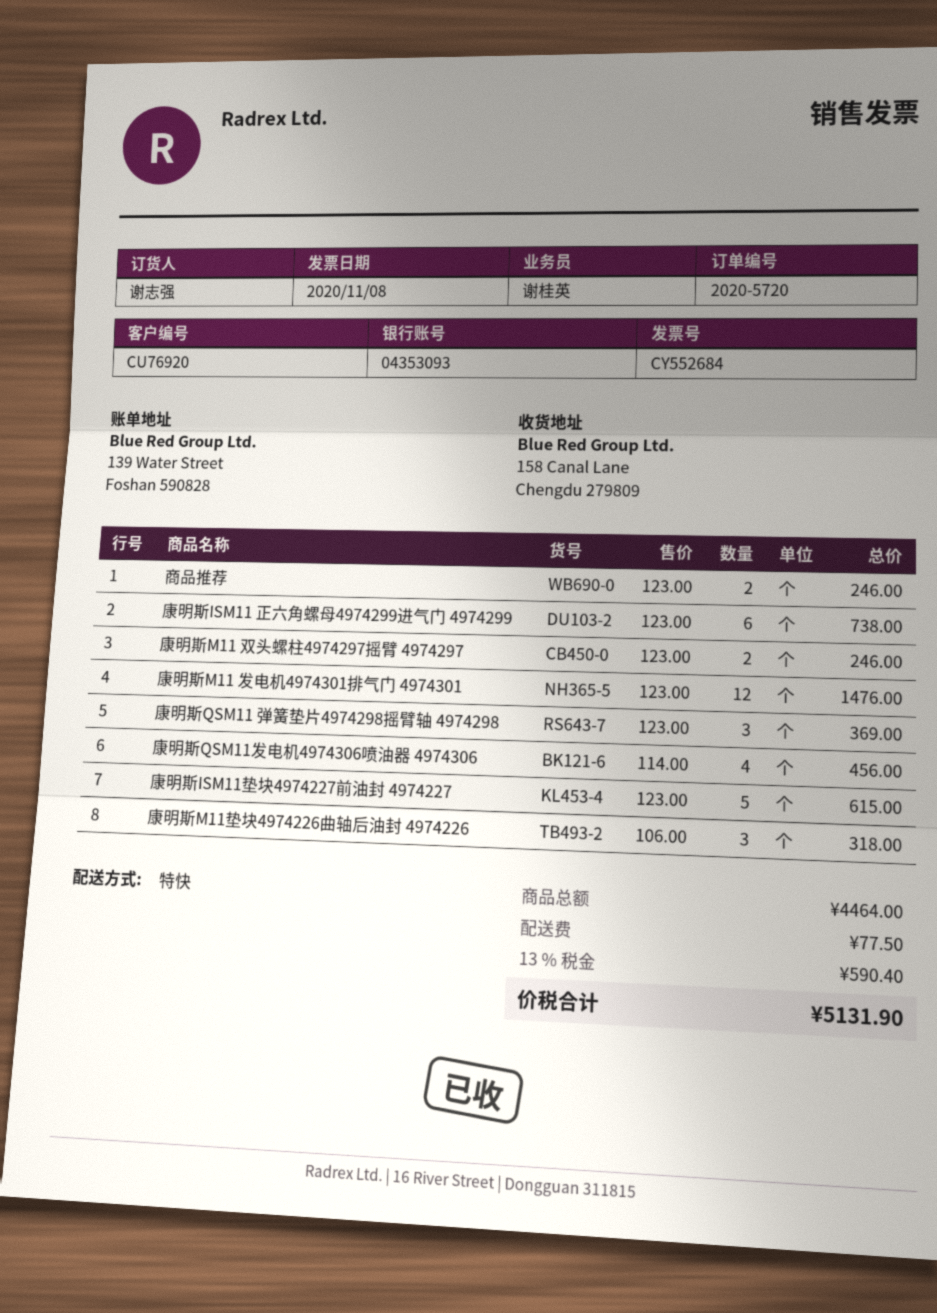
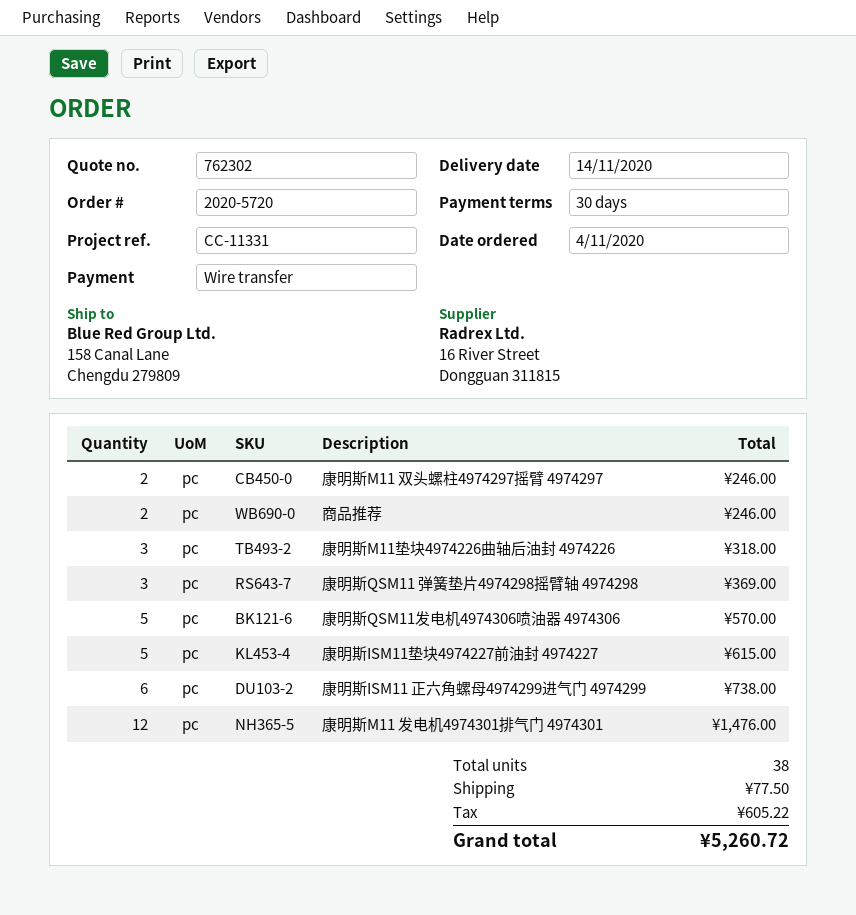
康明斯QSM11发电机4974306喷油器 4974306: 4 for 456.00 -> 5 for 570.00
tax: 590.40 -> 605.22
total: 5131.90 -> 5260.72

